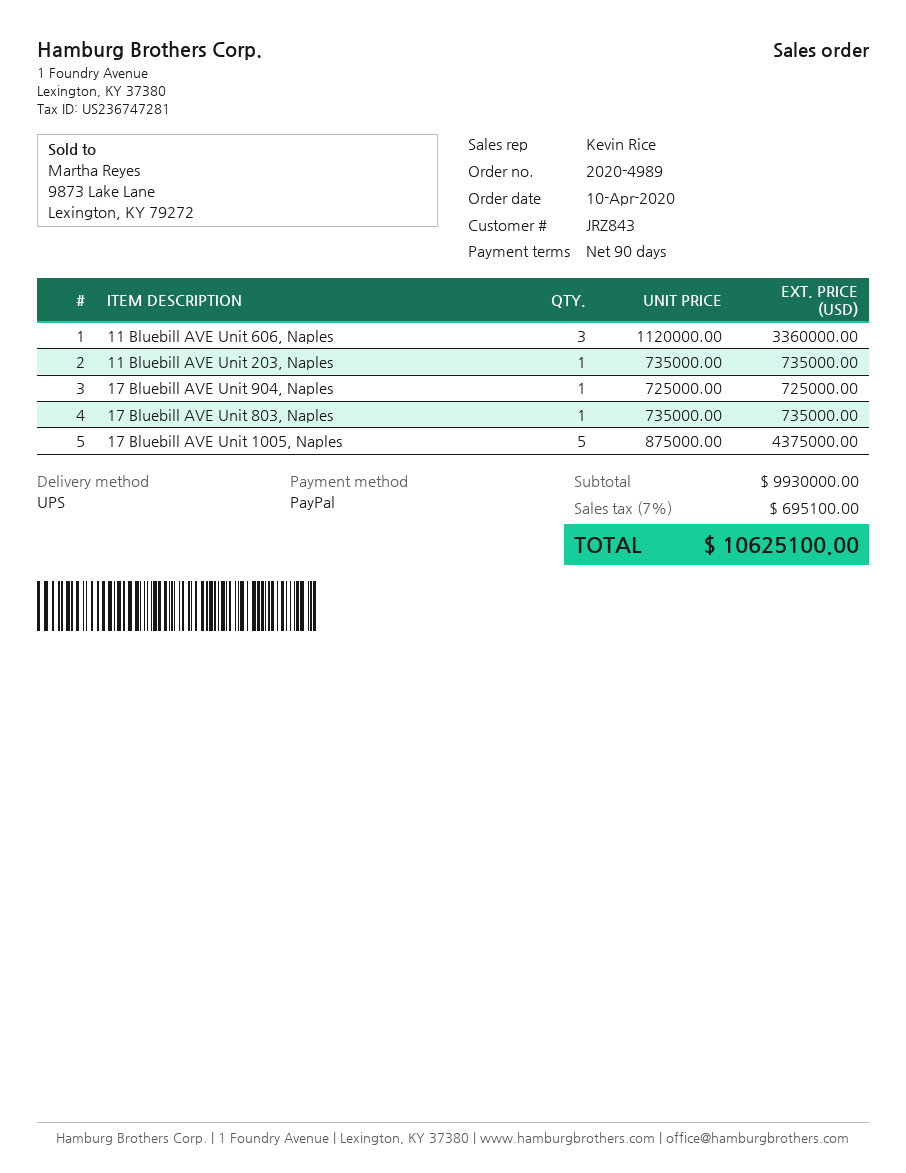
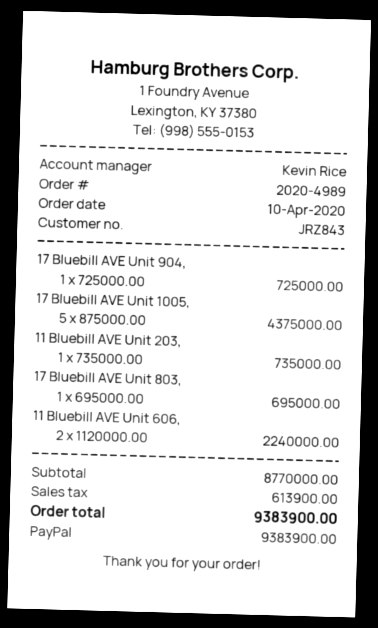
11 Bluebill AVE Unit 606, Naples: 3 x 1120000.00 = 3360000.00 -> 2 x 1120000.00 = 2240000.00
17 Bluebill AVE Unit 803, Naples: 1 x 735000.00 = 735000.00 -> 1 x 695000.00 = 695000.00
subtotal: 9930000.00 -> 8770000.00
tax: 695100.00 -> 613900.00
total: 10625100.00 -> 9383900.00

